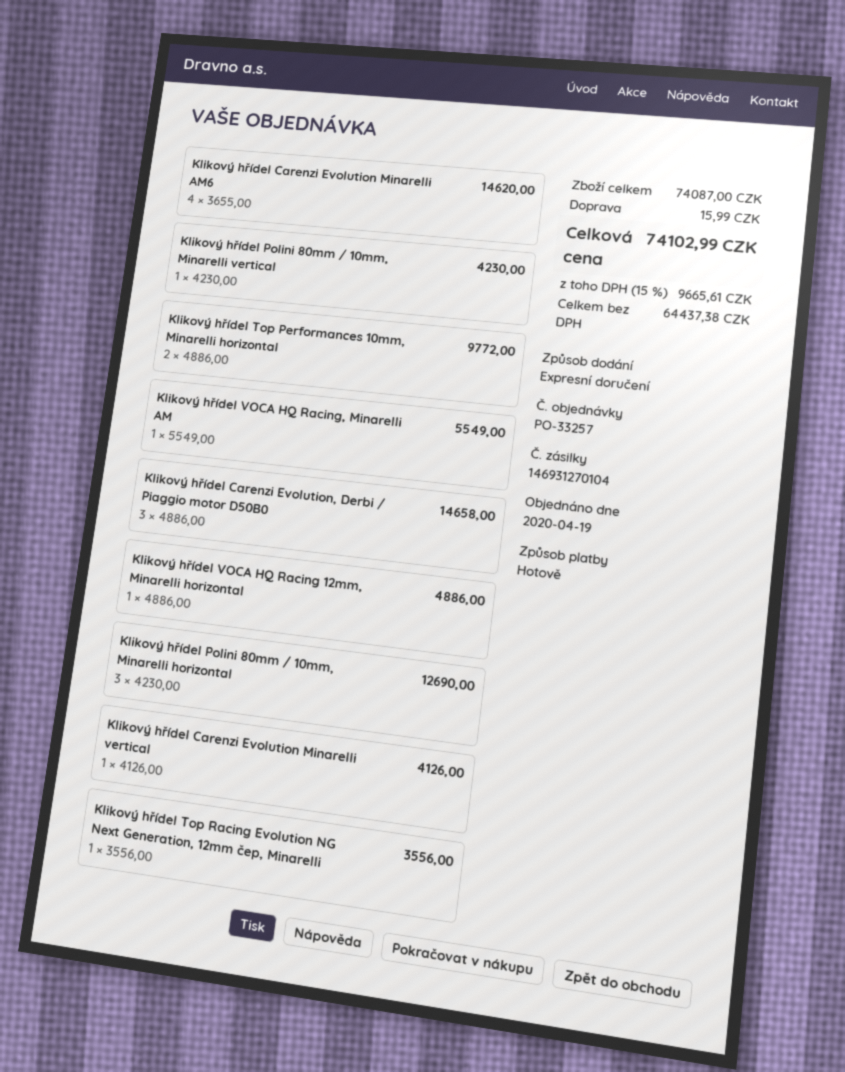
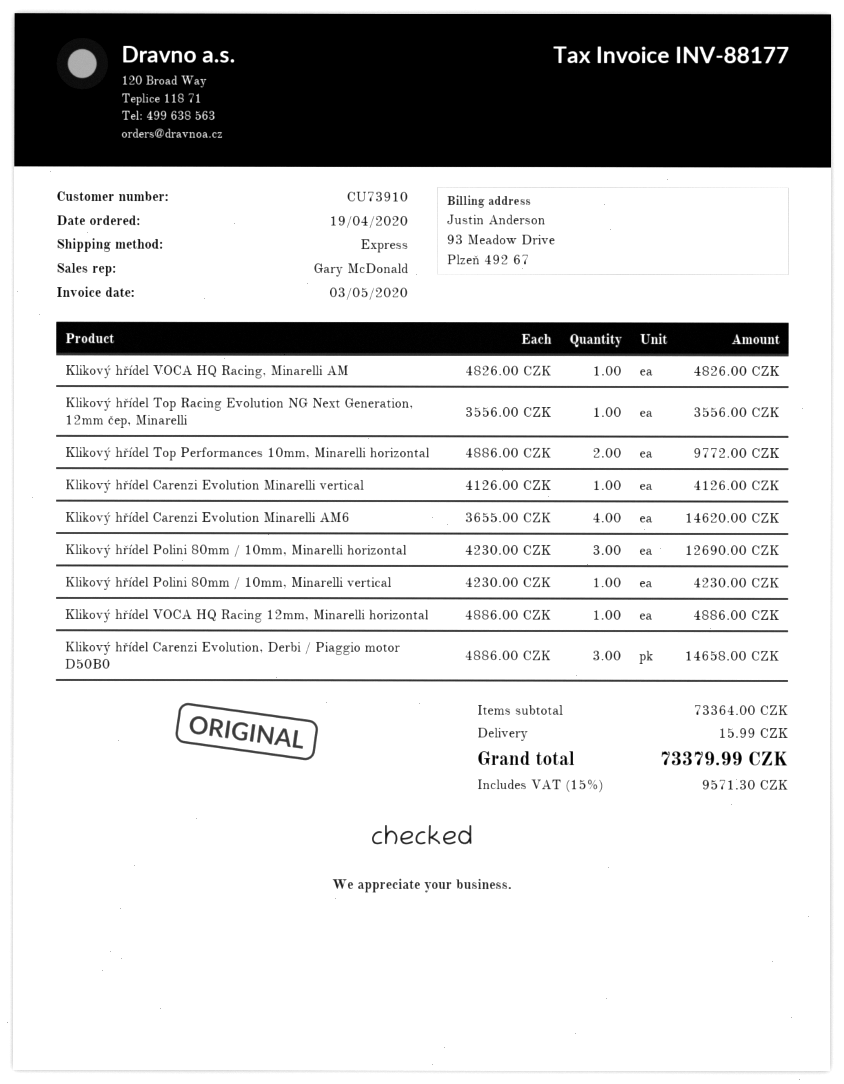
Klikový hřídel VOCA HQ Racing, Minarelli AM: 1 x 5549.00 = 5549.00 -> 1 x 4826.00 = 4826.00
subtotal: 74087.00 -> 73364.00
tax: 15% = 9665.61 -> 15% = 9571.30
total: 74102.99 -> 73379.99

